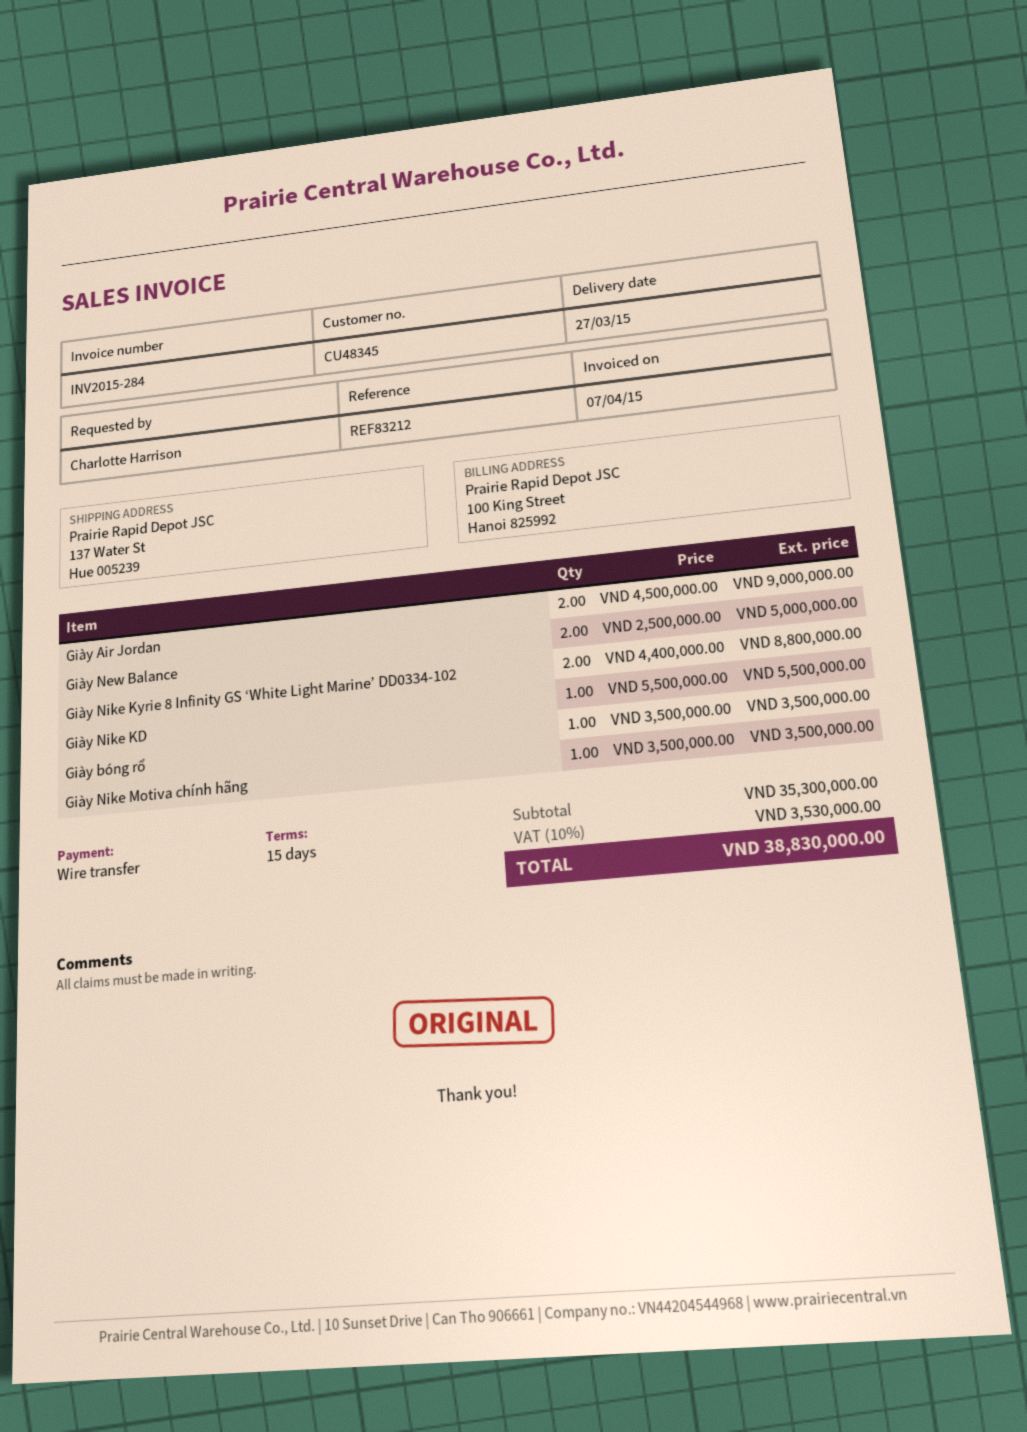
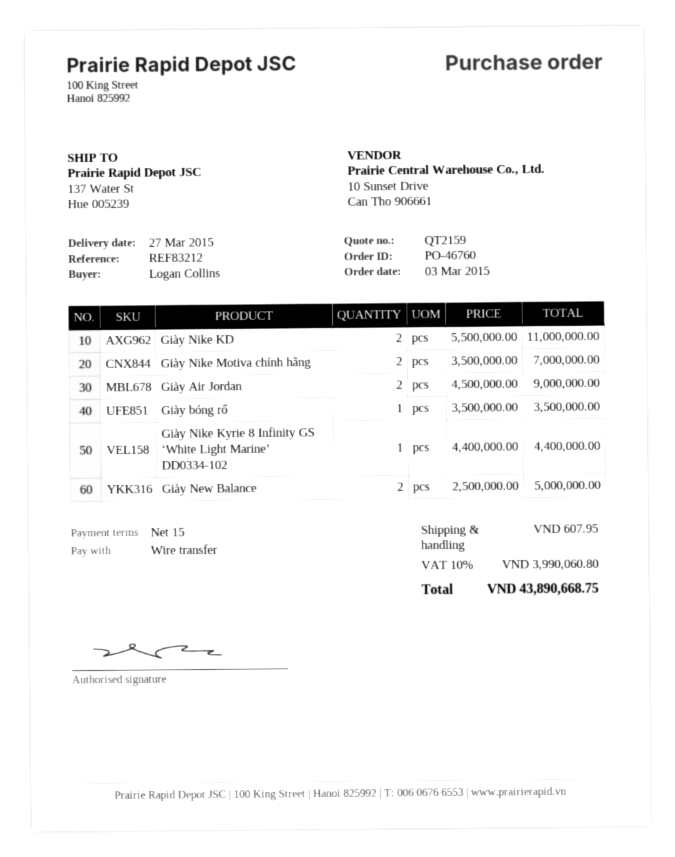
ordered by: Charlotte Harrison -> Logan Collins
Giày Nike Kyrie 8 Infinity GS ‘White Light Marine’ DD0334-102: 2 x 4400000.00 = 8800000.00 -> 1 x 4400000.00 = 4400000.00
Giày Nike KD: 1 x 5500000.00 = 5500000.00 -> 2 x 5500000.00 = 11000000.00
Giày Nike Motiva chính hãng: 1 x 3500000.00 = 3500000.00 -> 2 x 3500000.00 = 7000000.00
shipping: none -> 607.95
tax: 10% = 3530000.00 -> 10% = 3990060.80
total: 38830000.00 -> 43890668.75

